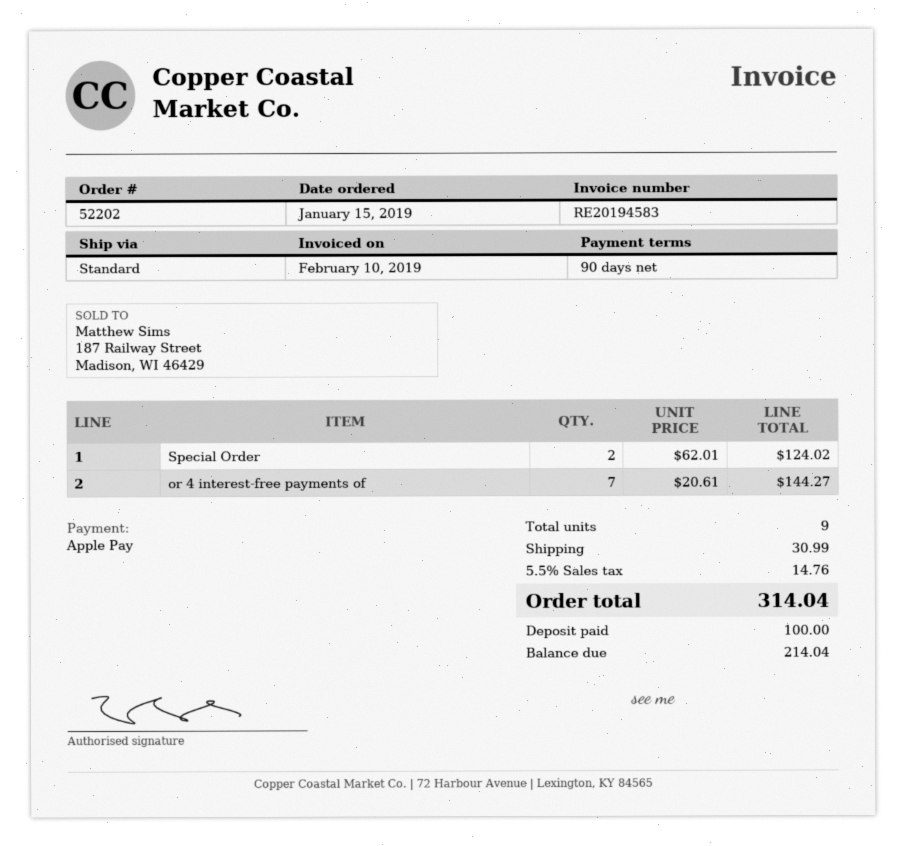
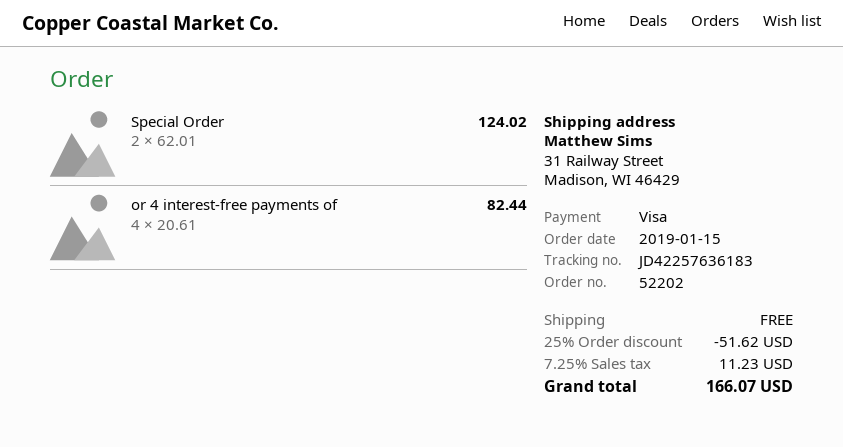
payment method: Apple Pay -> Visa
or 4 interest-free payments of: 7 x 20.61 = 144.27 -> 4 x 20.61 = 82.44
discount: none -> 25% = 51.62
shipping: 30.99 -> 0.00
tax: 5.5% = 14.76 -> 7.25% = 11.23
total: 314.04 -> 166.07

